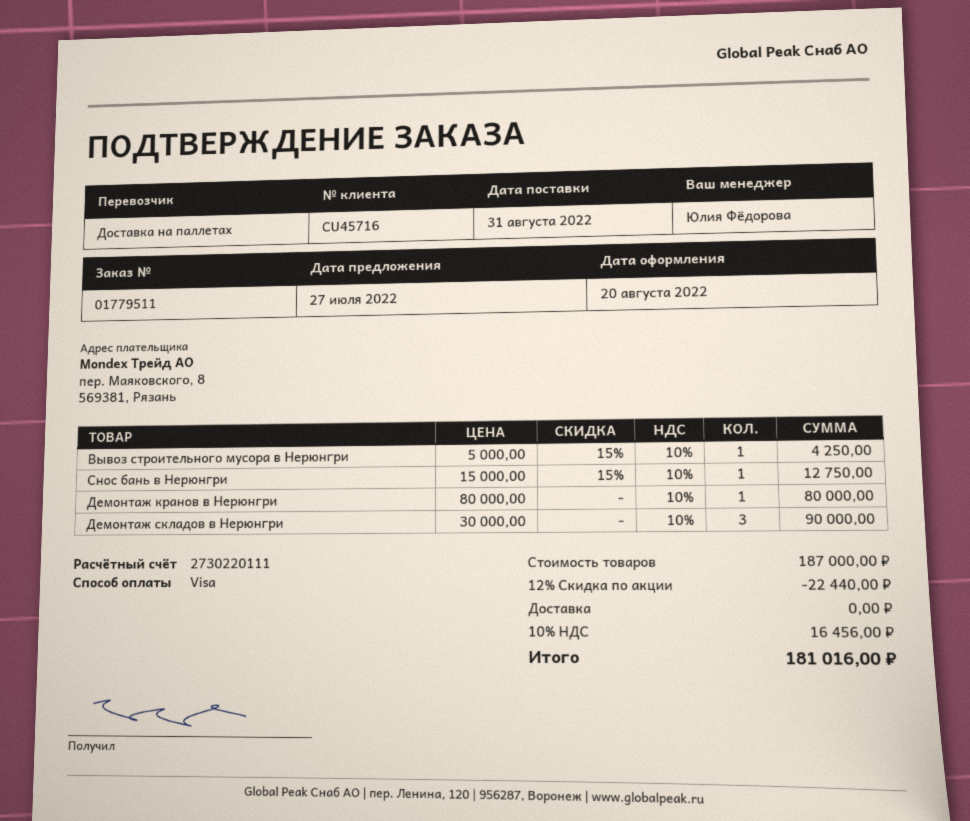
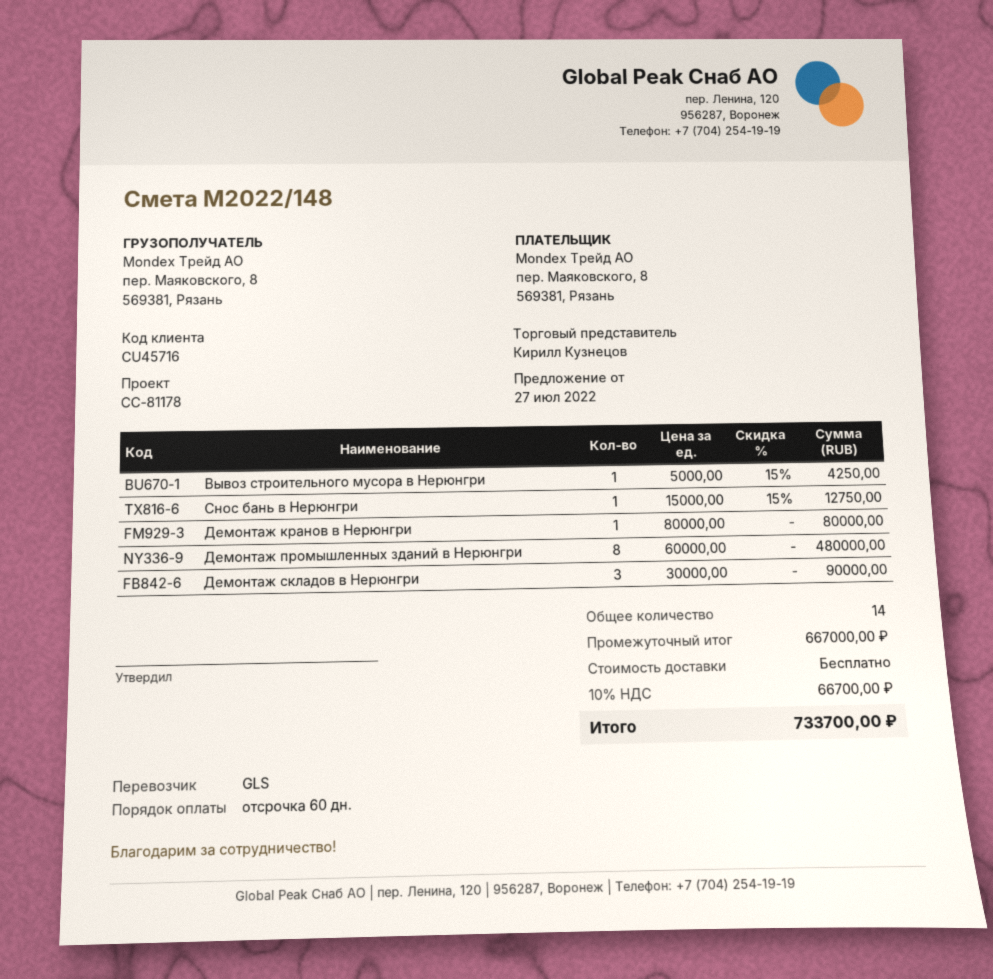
sales rep: Юлия Фёдорова -> Кирилл Кузнецов
shipping method: pallet freight -> GLS
Демонтаж промышленных зданий в Нерюнгри: none -> 8 x 60000.00 = 480000.00
subtotal: 187000.00 -> 667000.00
discount: 12% = 22440.00 -> none
tax: 10% = 16456.00 -> 10% = 66700.00
total: 181016.00 -> 733700.00

